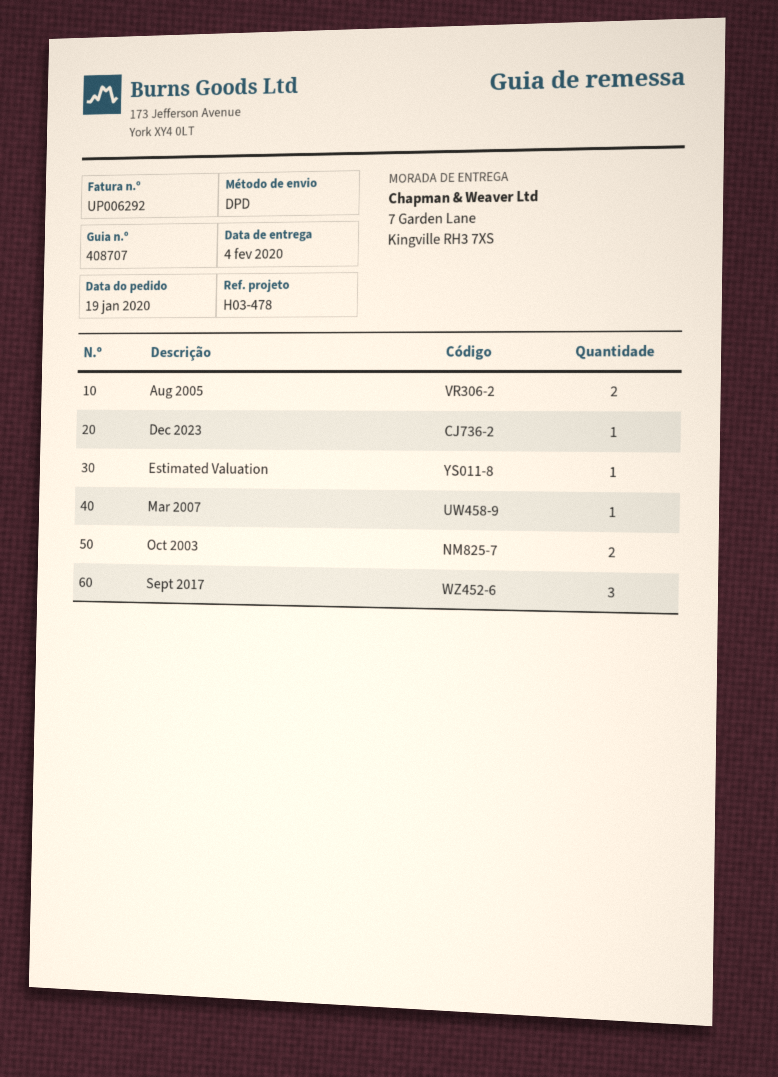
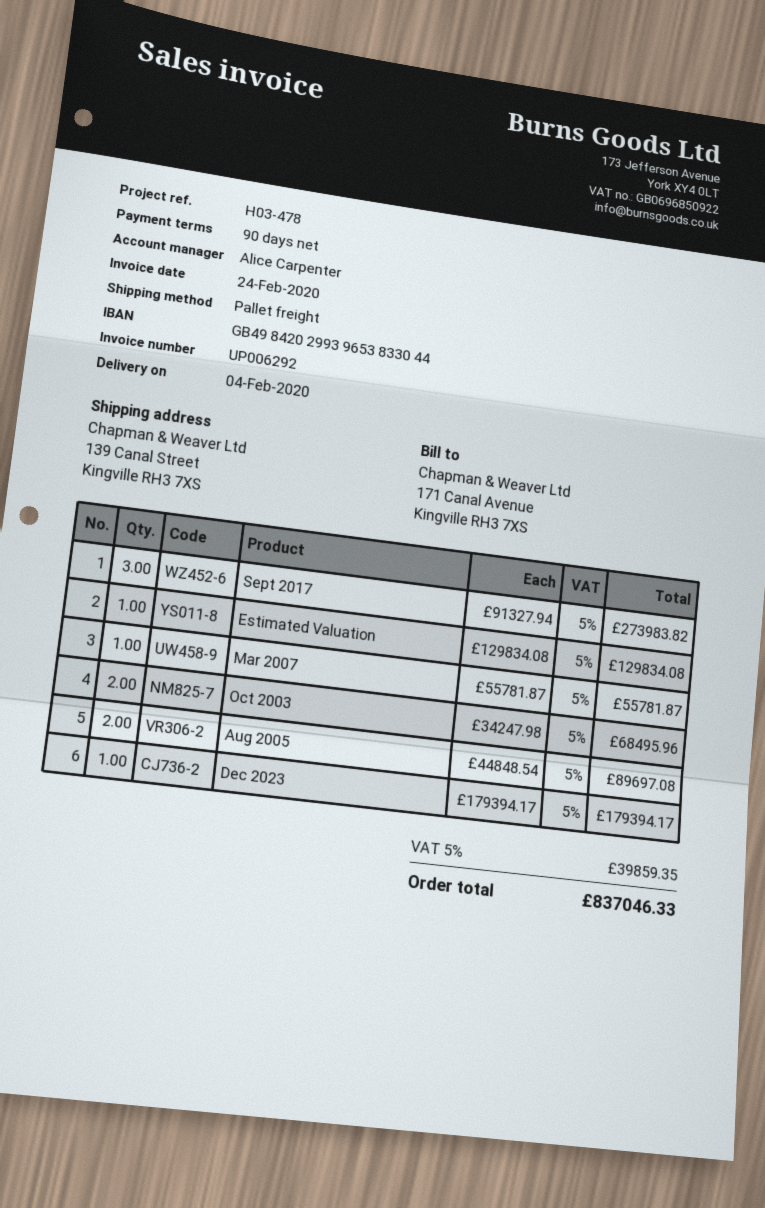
shipping method: DPD -> pallet freight
ship to: 7 Garden Lane, Kingville RH3 7XS -> 139 Canal Street, Kingville RH3 7XS

